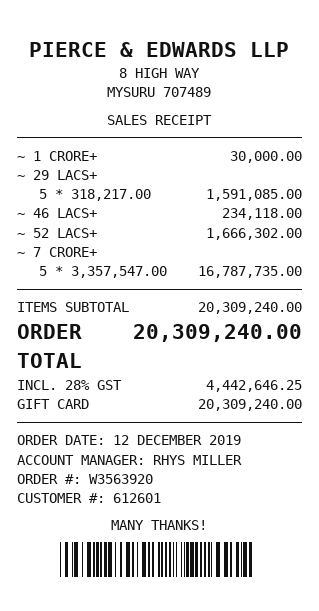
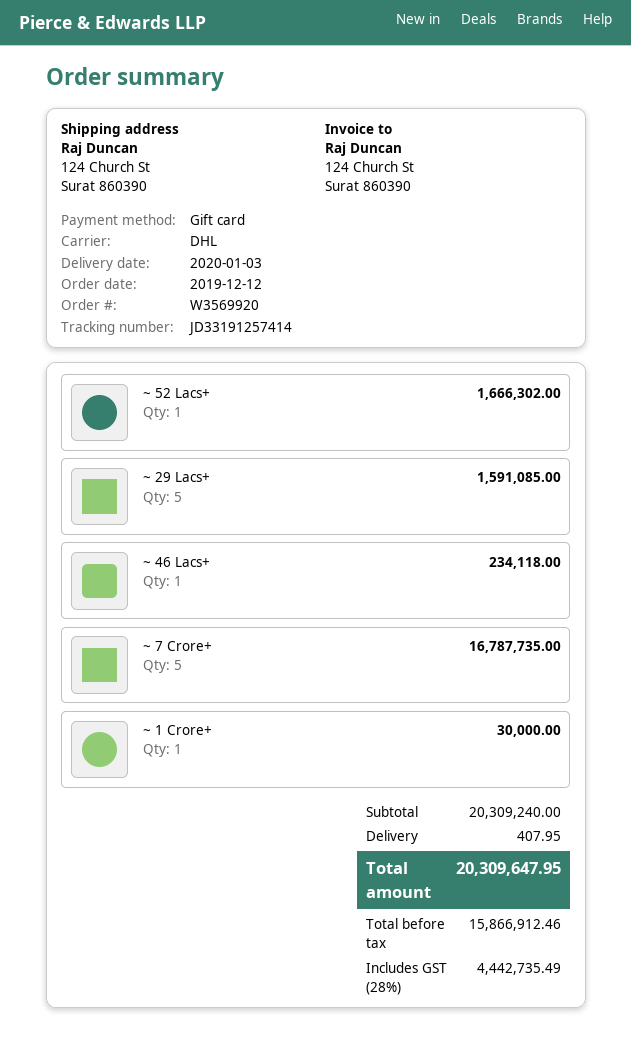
order number: W3563920 -> W3569920
shipping: none -> 407.95
tax: 28% = 4442646.25 -> 28% = 4442735.49
total: 20309240.00 -> 20309647.95

